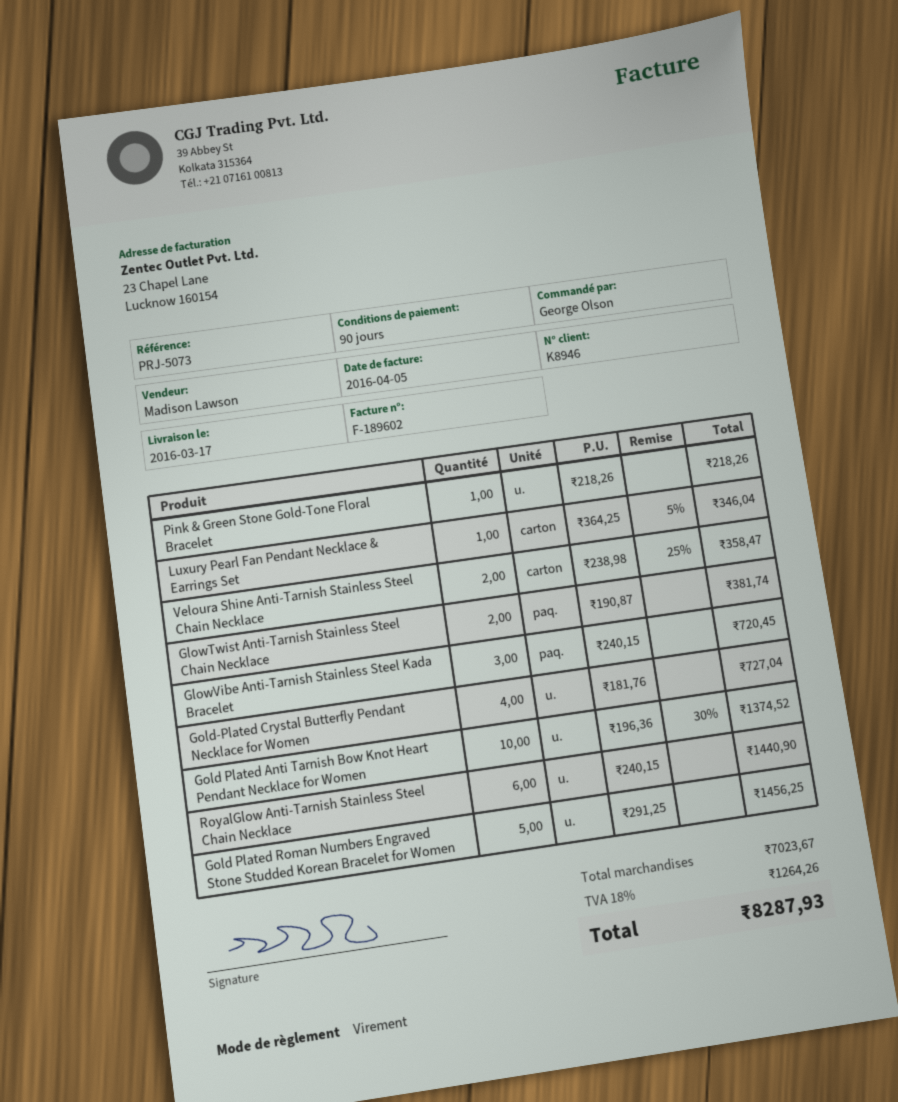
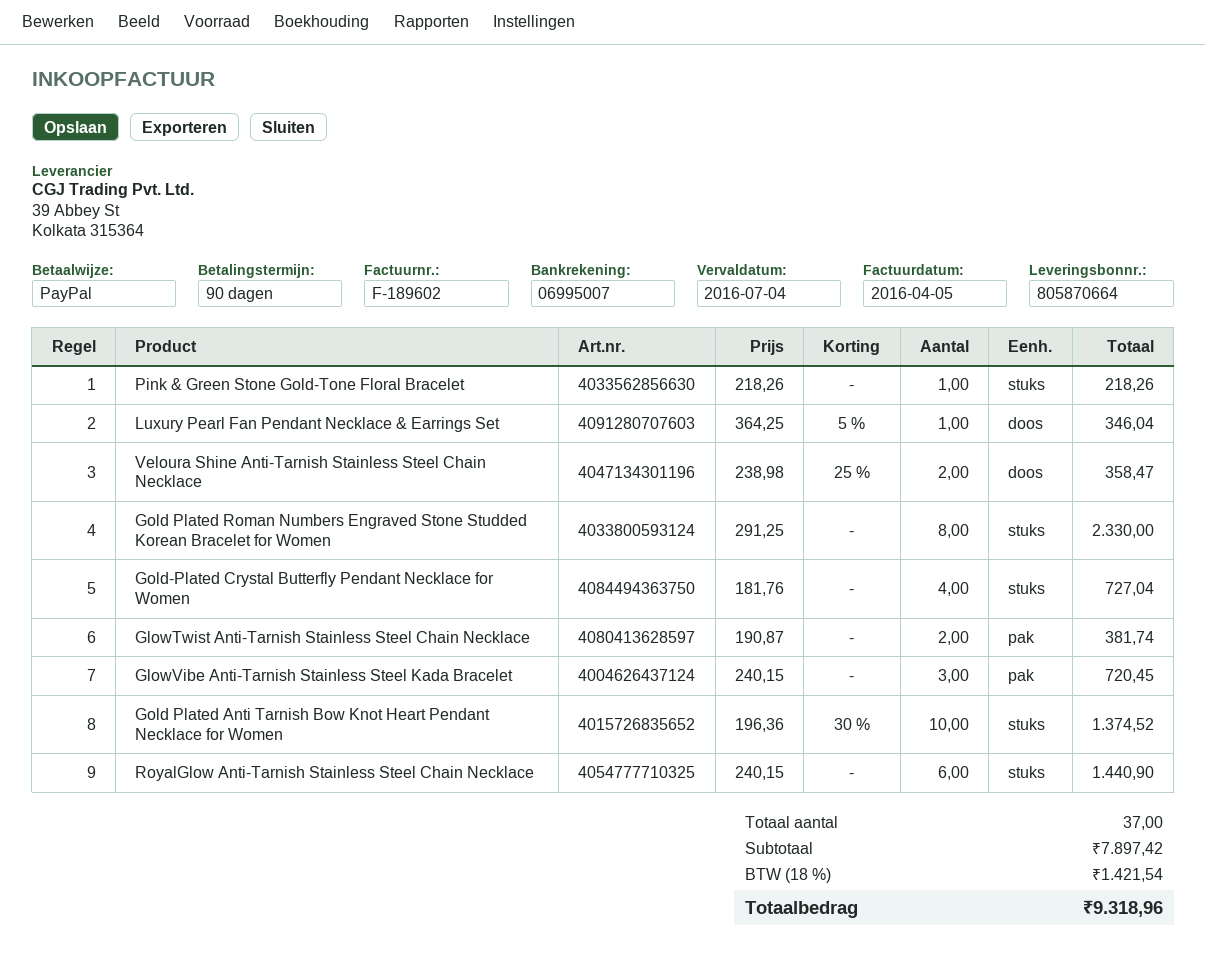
payment method: bank transfer -> PayPal
Gold Plated Roman Numbers Engraved Stone Studded Korean Bracelet for Women: 5 x 291.25 = 1456.25 -> 8 x 291.25 = 2330.00
subtotal: 7023.67 -> 7897.42
tax: 18% = 1264.26 -> 18% = 1421.54
total: 8287.93 -> 9318.96

